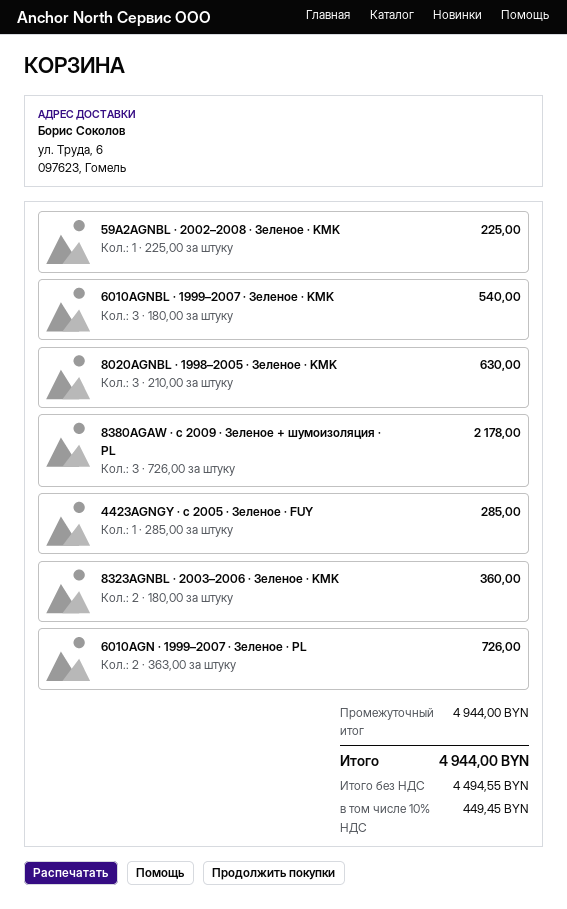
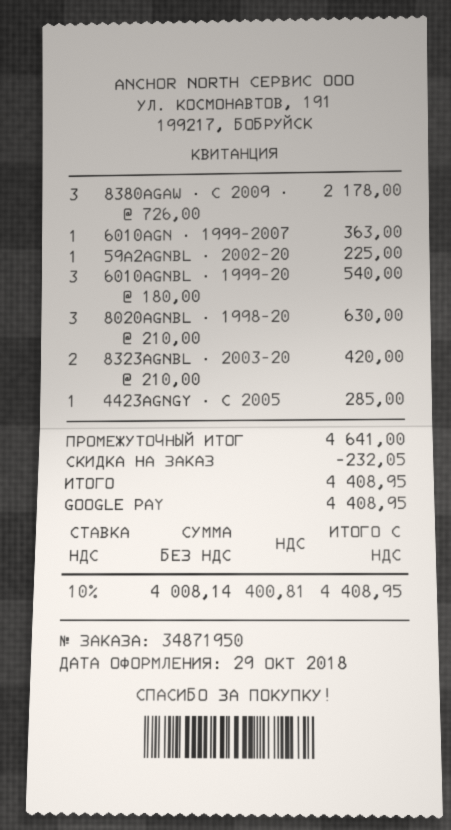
8323AGNBL · 2003–2006 · Зеленое · KMK: 2 x 180.00 = 360.00 -> 2 x 210.00 = 420.00
6010AGN · 1999–2007 · Зеленое · PL: 2 x 363.00 = 726.00 -> 1 x 363.00 = 363.00
subtotal: 4944.00 -> 4641.00
discount: none -> 232.05
net: 4494.55 -> 4008.14
tax: 10% = 449.45 -> 10% = 400.81
total: 4944.00 -> 4408.95

